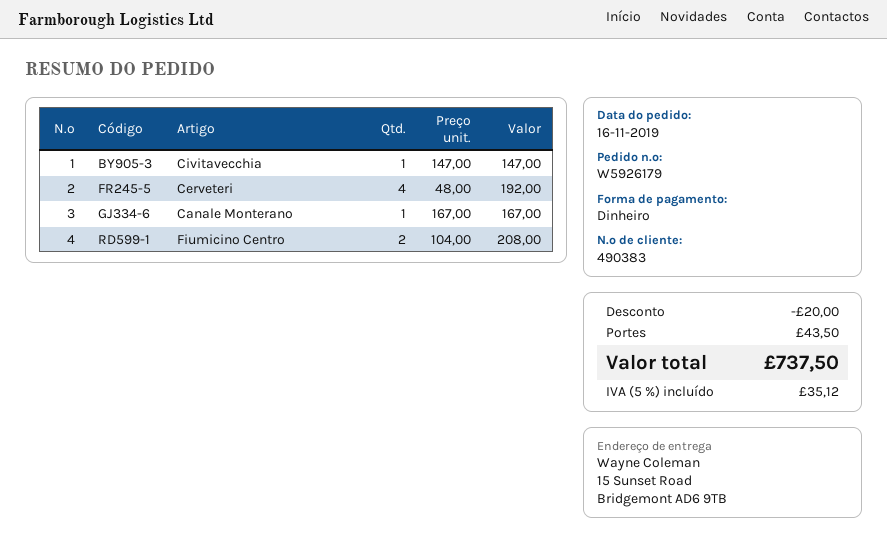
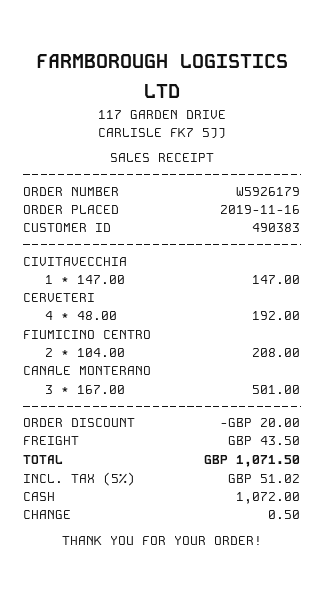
Canale Monterano: 1 x 167.00 = 167.00 -> 3 x 167.00 = 501.00
tax: 5% = 35.12 -> 5% = 51.02
total: 737.50 -> 1071.50

